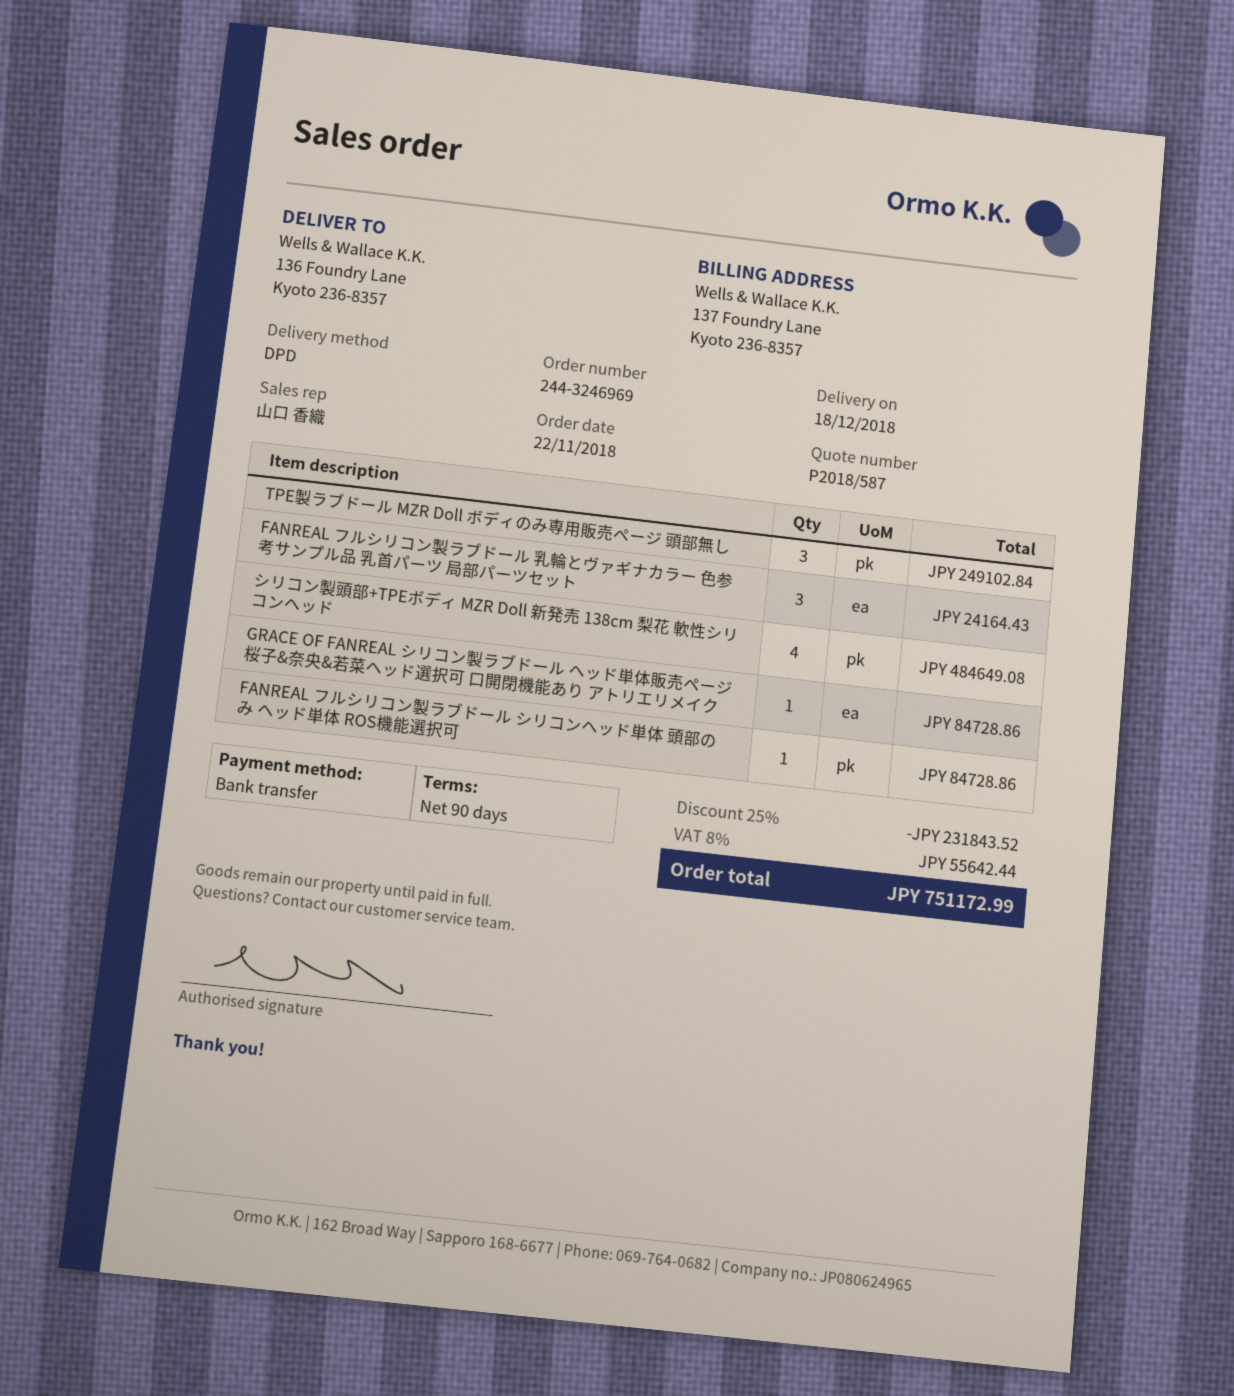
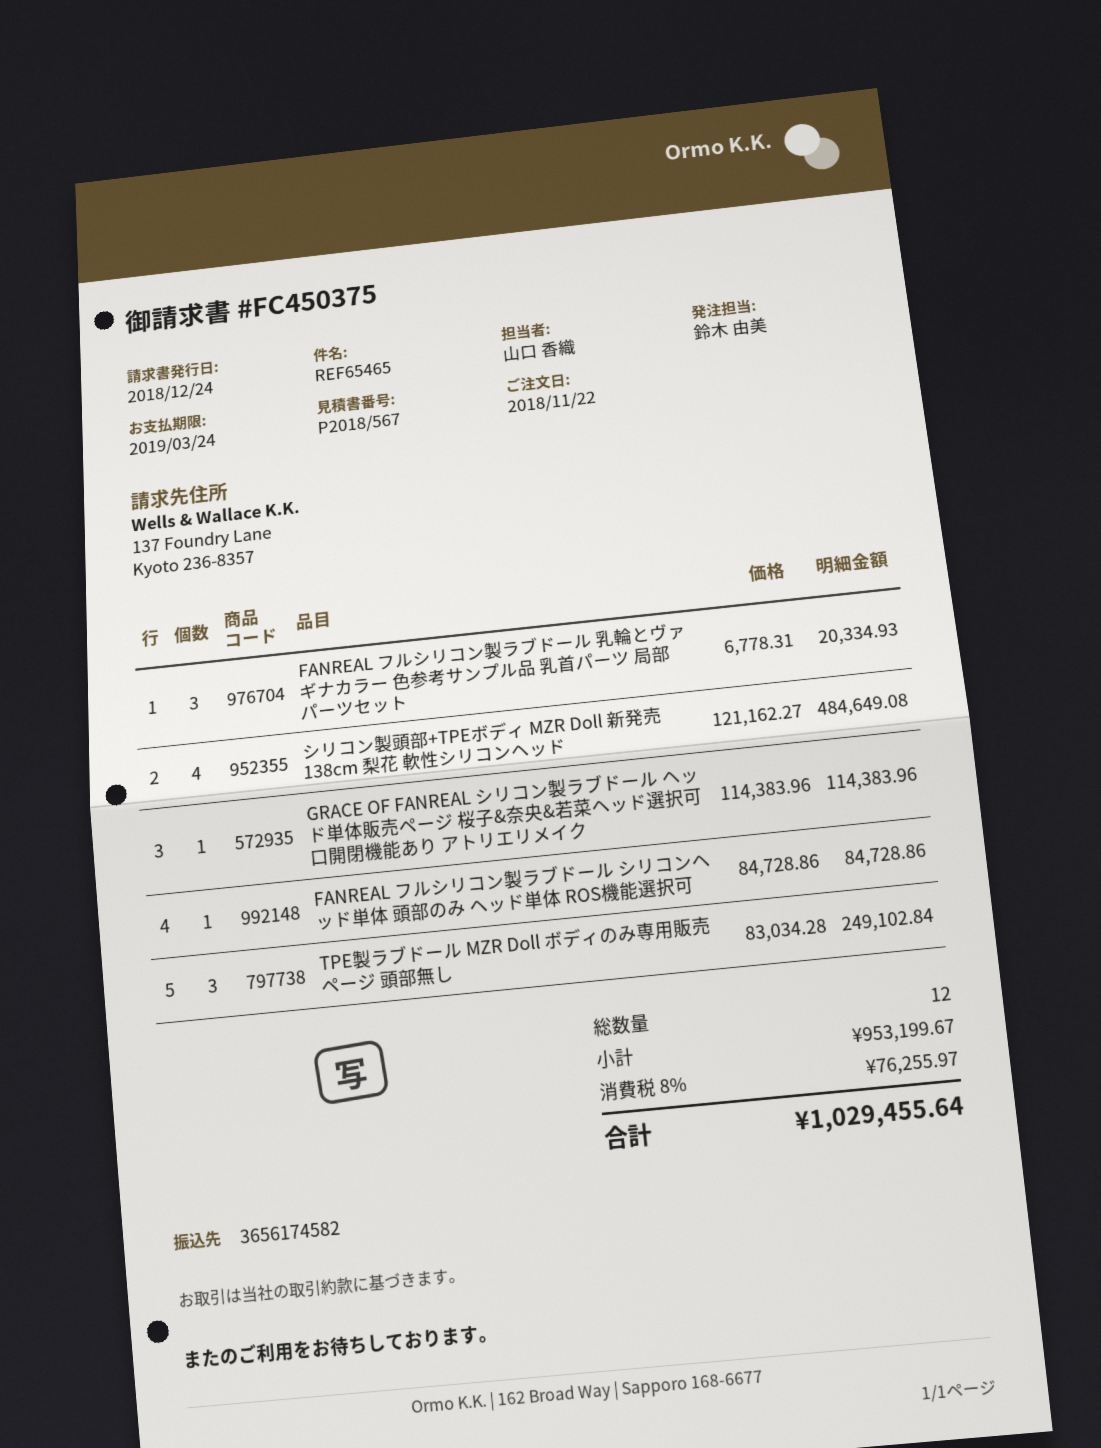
quote number: P2018/587 -> P2018/567
FANREAL フルシリコン製ラブドール 乳輪とヴァギナカラー 色参考サンプル品 乳首パーツ 局部パーツセット: 3 for 24164.43 -> 3 for 20334.93
GRACE OF FANREAL シリコン製ラブドール ヘッド単体販売ページ 桜子&奈央&若菜ヘッド選択可 口開閉機能あり アトリエリメイク: 1 for 84728.86 -> 1 for 114383.96
discount: 25% = 231843.52 -> none
tax: 8% = 55642.44 -> 8% = 76255.97
total: 751172.99 -> 1029455.64

